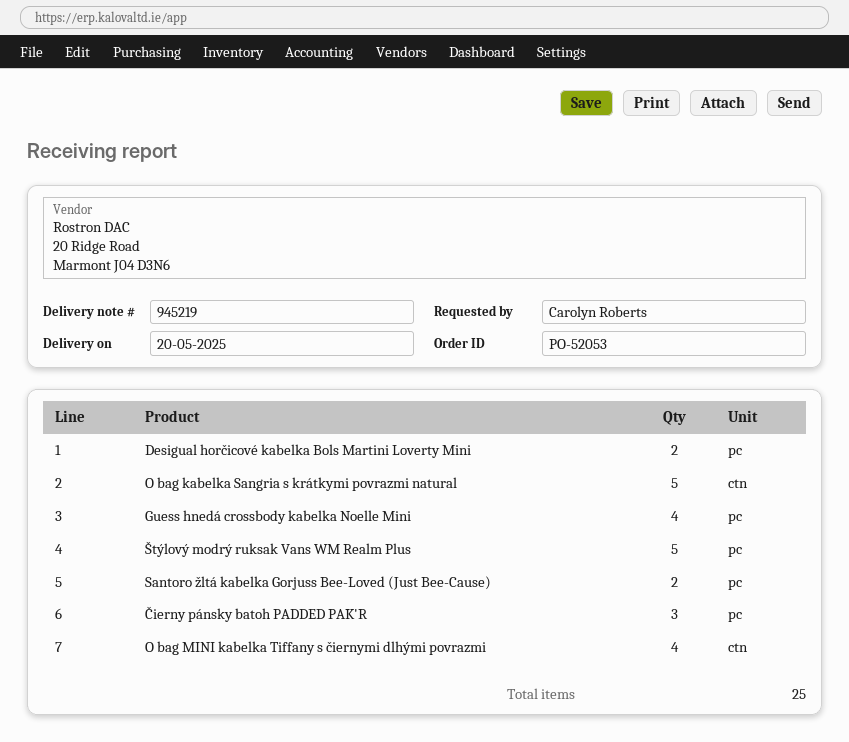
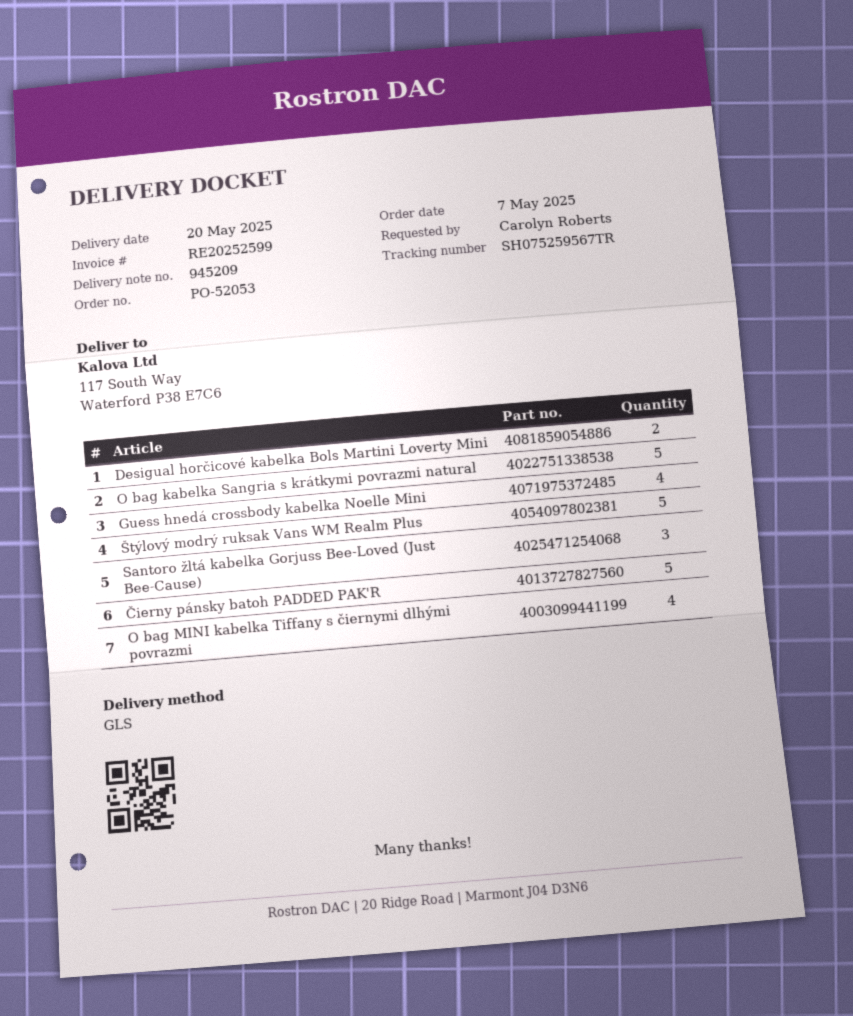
delivery note number: 945219 -> 945209
Santoro žltá kabelka Gorjuss Bee-Loved (Just Bee-Cause): 2 -> 3
Čierny pánsky batoh PADDED PAK'R: 3 -> 5

